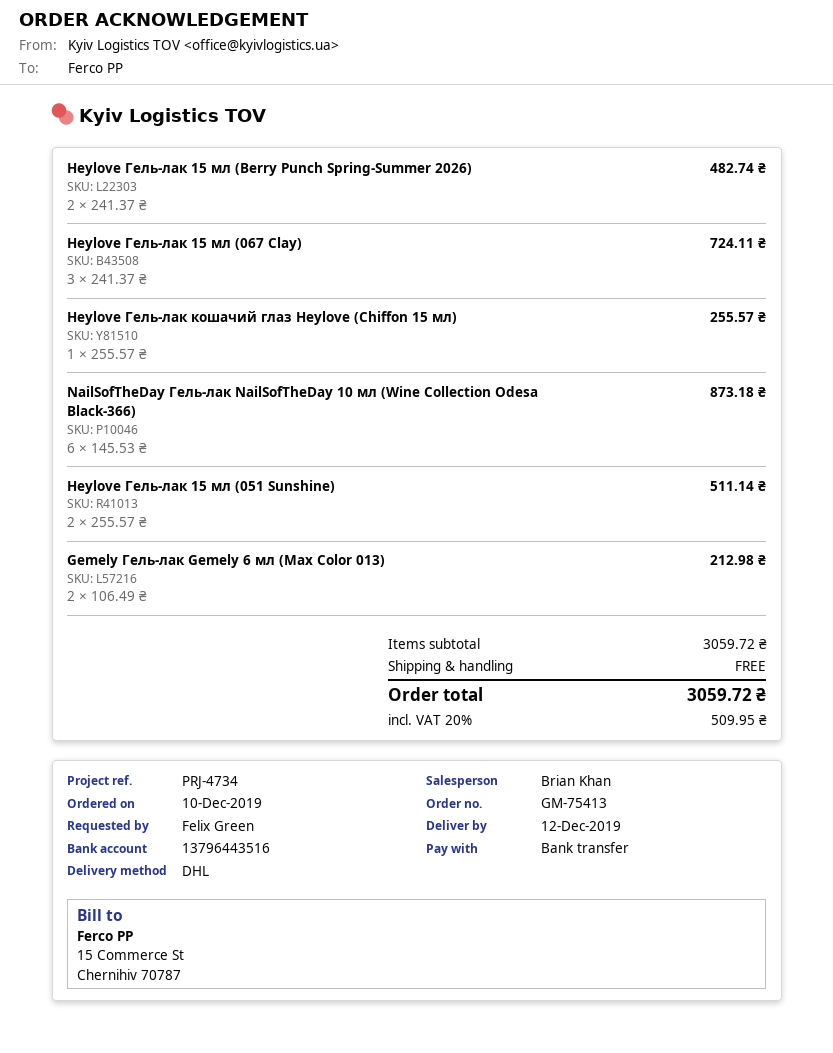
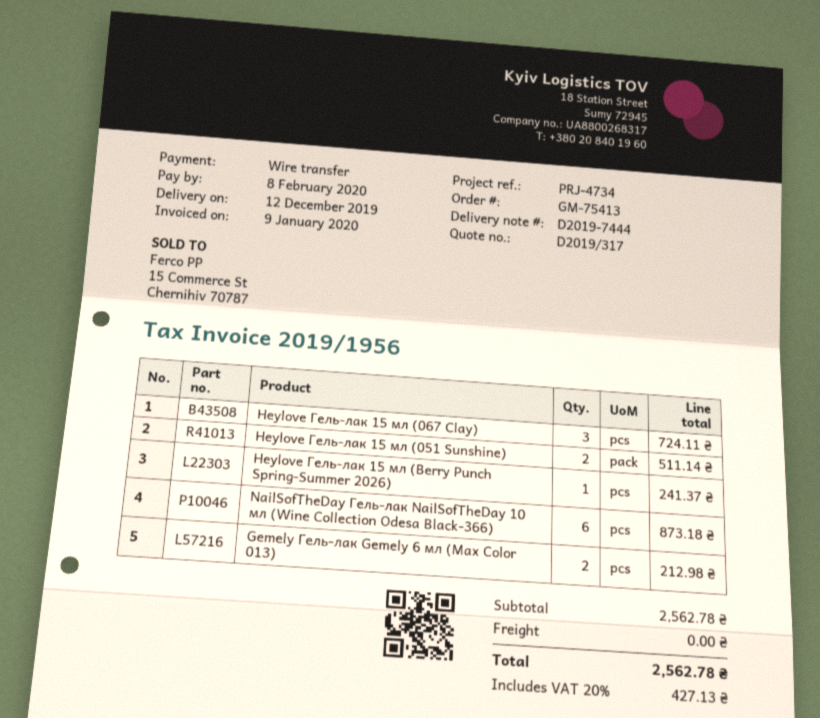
Heylove Гель-лак 15 мл (Berry Punch Spring-Summer 2026): 2 for 482.74 -> 1 for 241.37
Heylove Гель-лак кошачий глаз Heylove (Chiffon 15 мл): 1 for 255.57 -> none
subtotal: 3059.72 -> 2562.78
tax: 20% = 509.95 -> 20% = 427.13
total: 3059.72 -> 2562.78

